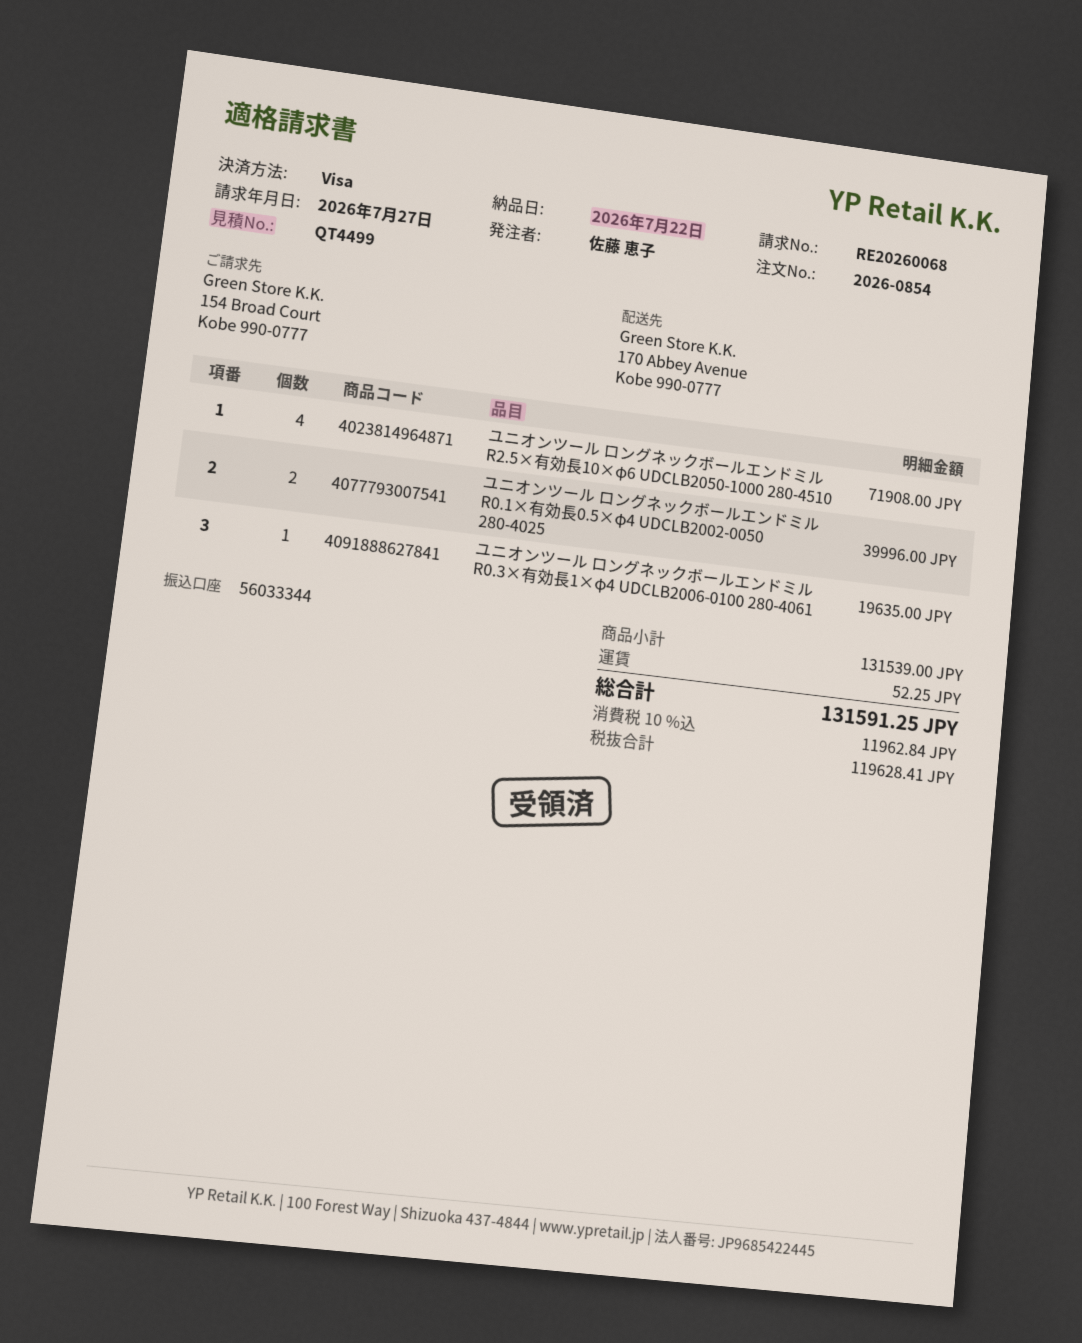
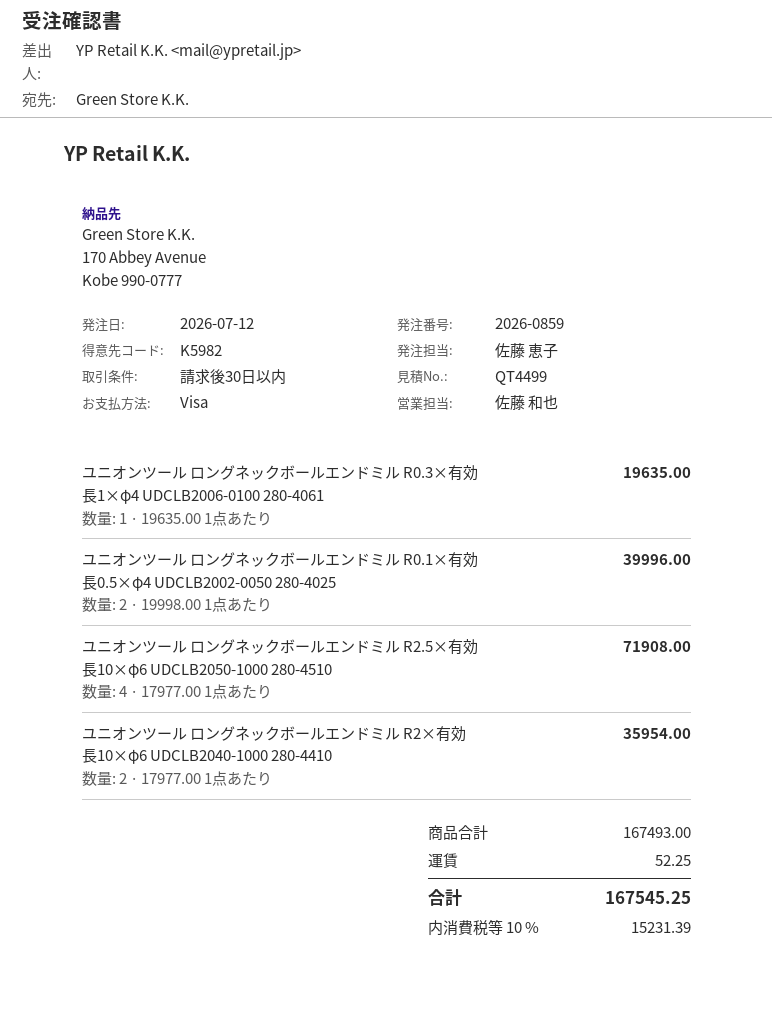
order number: 2026-0854 -> 2026-0859
ユニオンツール ロングネックボールエンドミル R2×有効長10×φ6 UDCLB2040-1000 280-4410: none -> 2 for 35954.00
subtotal: 131539.00 -> 167493.00
tax: 10% = 11962.84 -> 10% = 15231.39
total: 131591.25 -> 167545.25

